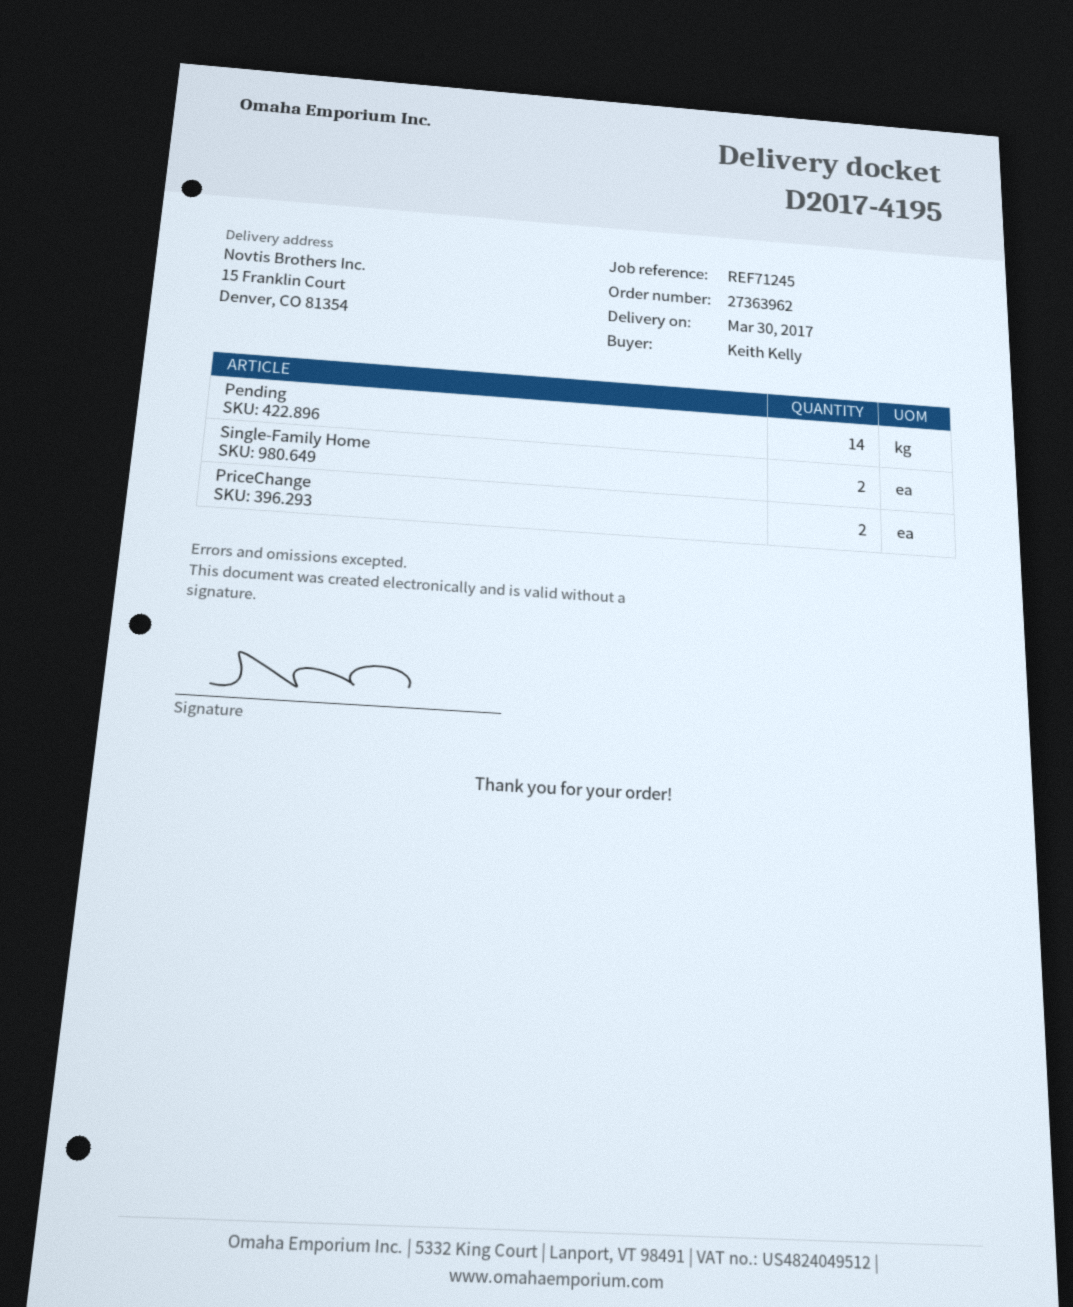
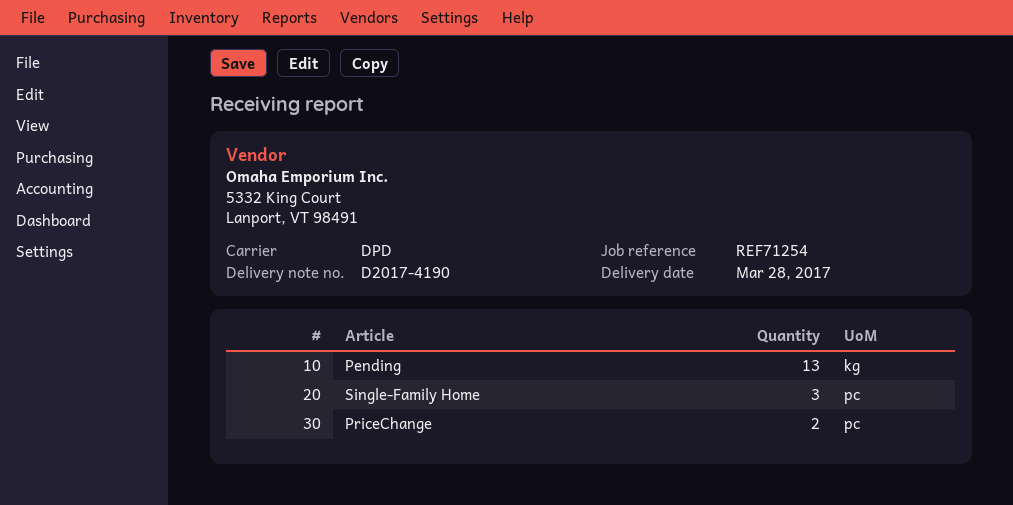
delivery note number: D2017-4195 -> D2017-4190
delivery date: 2017-03-30 -> 2017-03-28
reference: REF71245 -> REF71254
Pending: 14 -> 13
Single-Family Home: 2 -> 3

